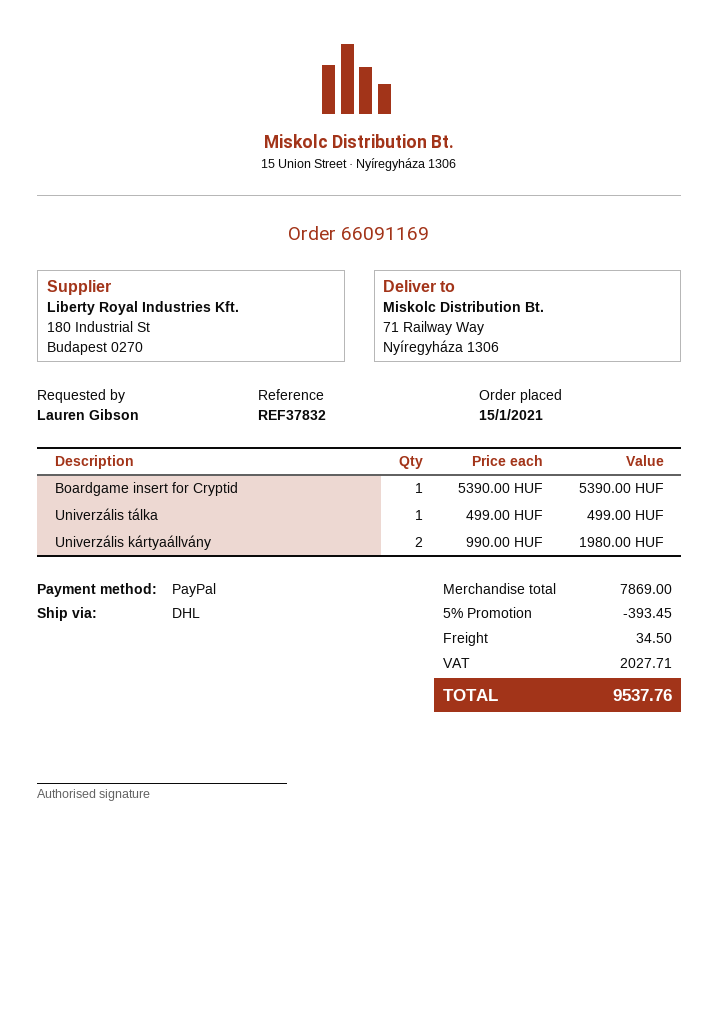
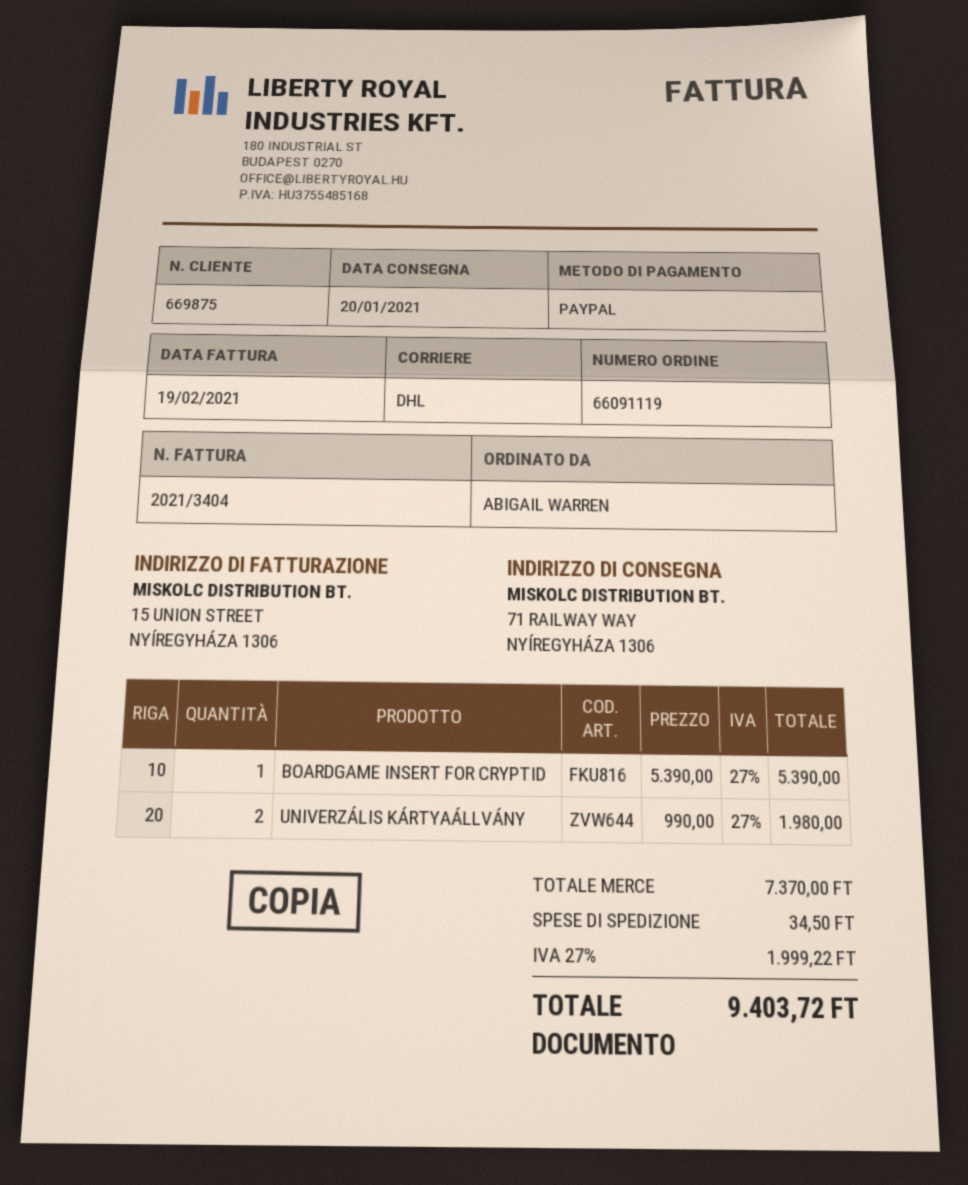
order number: 66091169 -> 66091119
ordered by: Lauren Gibson -> ABIGAIL WARREN
Univerzális tálka: 1 x 499.00 = 499.00 -> none
subtotal: 7869.00 -> 7370.00
discount: 5% = 393.45 -> none
tax: 2027.71 -> 1999.22
total: 9537.76 -> 9403.72

